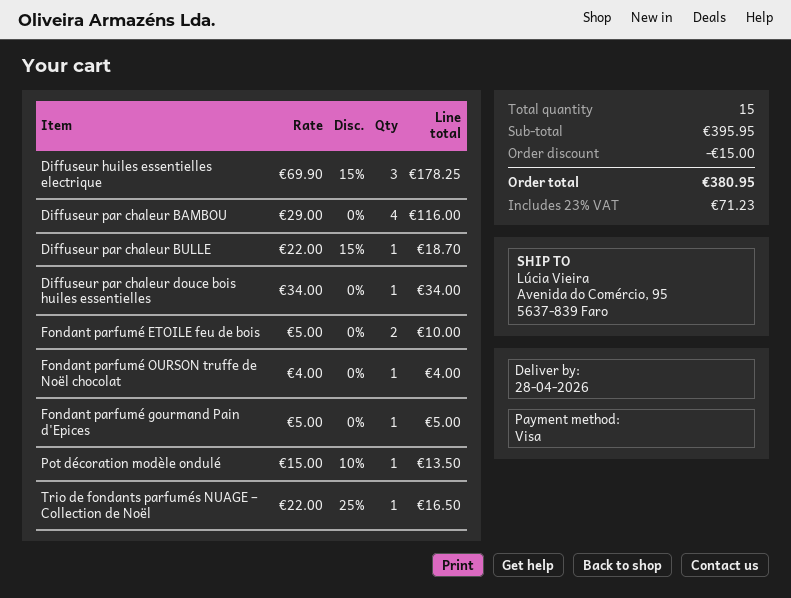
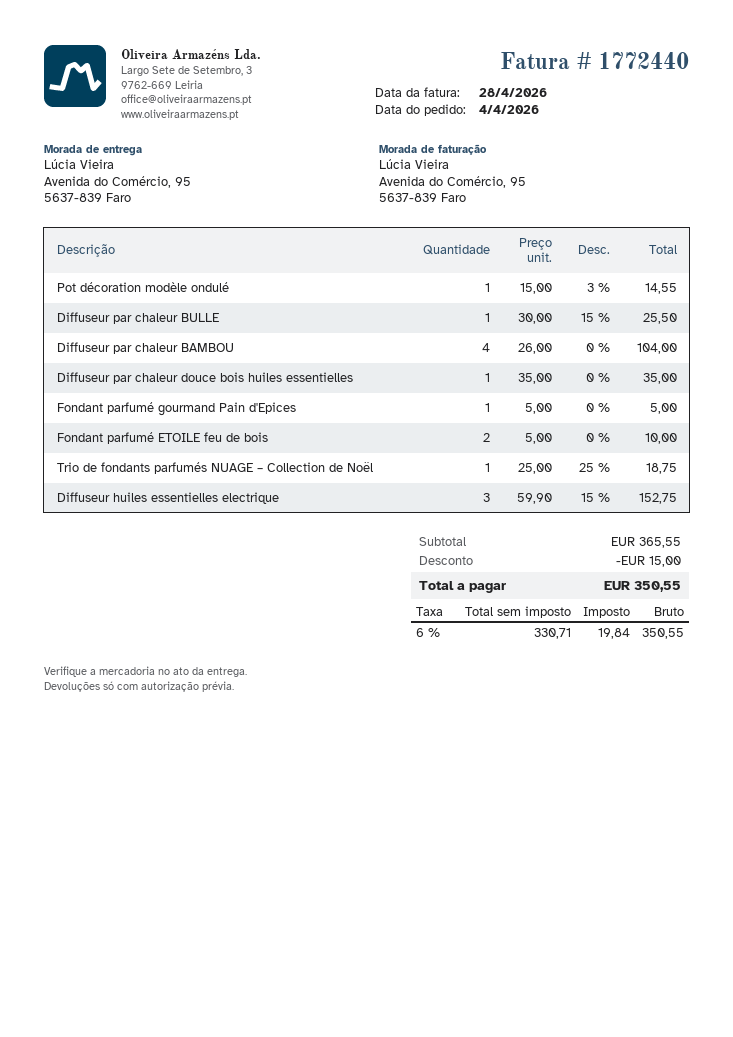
Diffuseur huiles essentielles electrique: 3 x 69.90 - 15% = 178.25 -> 3 x 59.90 - 15% = 152.75
Diffuseur par chaleur BAMBOU: 4 x 29.00 = 116.00 -> 4 x 26.00 = 104.00
Diffuseur par chaleur BULLE: 1 x 22.00 - 15% = 18.70 -> 1 x 30.00 - 15% = 25.50
Diffuseur par chaleur douce bois huiles essentielles: 1 x 34.00 = 34.00 -> 1 x 35.00 = 35.00
Fondant parfumé OURSON truffe de Noël chocolat: 1 x 4.00 = 4.00 -> none
Pot décoration modèle ondulé: 1 x 15.00 - 10% = 13.50 -> 1 x 15.00 - 3% = 14.55
Trio de fondants parfumés NUAGE – Collection de Noël: 1 x 22.00 - 25% = 16.50 -> 1 x 25.00 - 25% = 18.75
subtotal: 395.95 -> 365.55
tax: 23% = 71.23 -> 6% = 19.84
total: 380.95 -> 350.55

